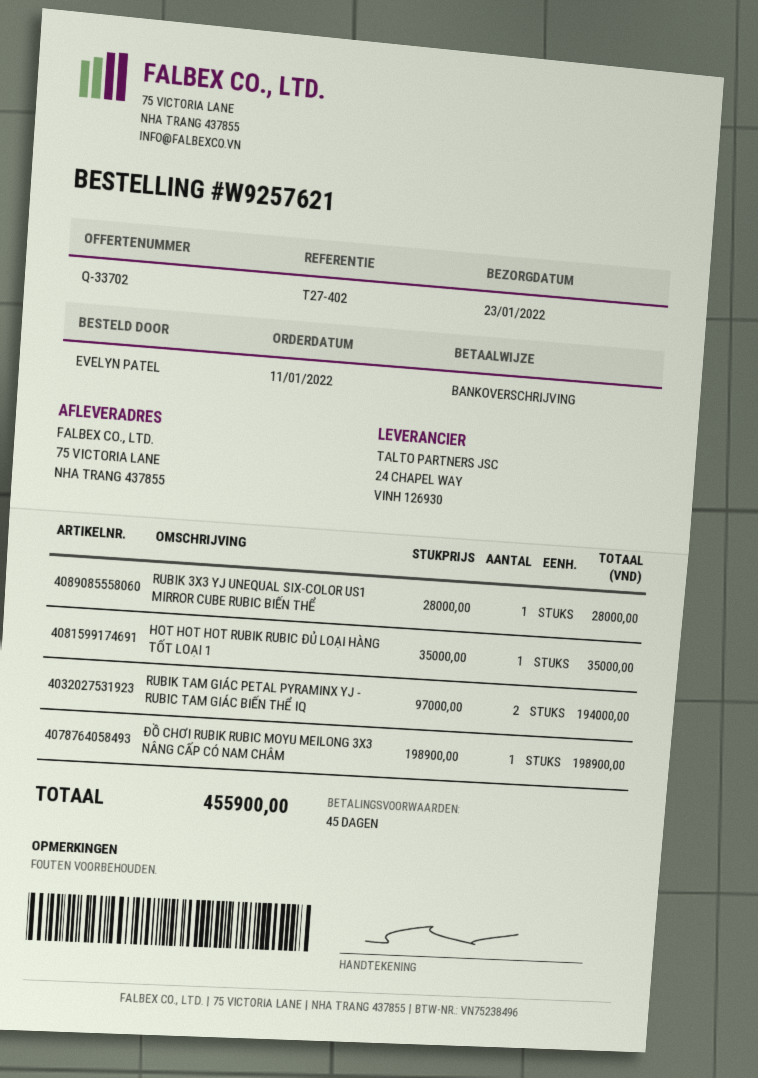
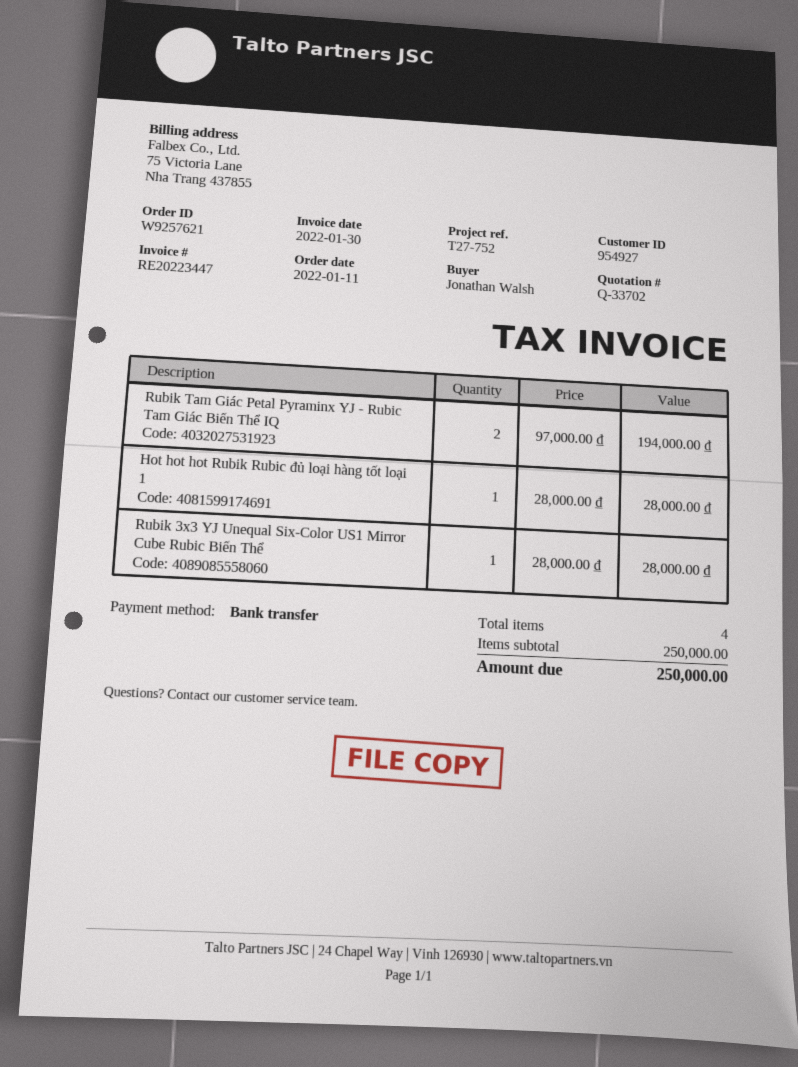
reference: T27-402 -> T27-752
ordered by: EVELYN PATEL -> Jonathan Walsh
HOT HOT HOT RUBIK RUBIC ĐỦ LOẠI HÀNG TỐT LOẠI 1: 1 x 35000.00 = 35000.00 -> 1 x 28000.00 = 28000.00
ĐỒ CHƠI RUBIK RUBIC MOYU MEILONG 3X3 NÂNG CẤP CÓ NAM CHÂM: 1 x 198900.00 = 198900.00 -> none
total: 455900.00 -> 250000.00

